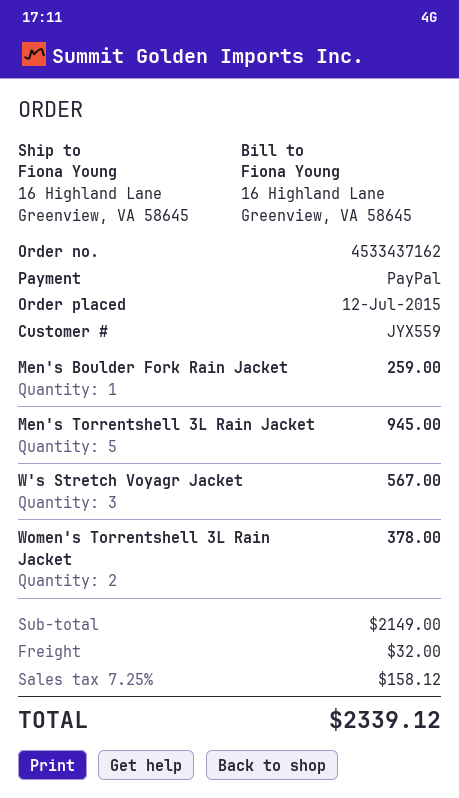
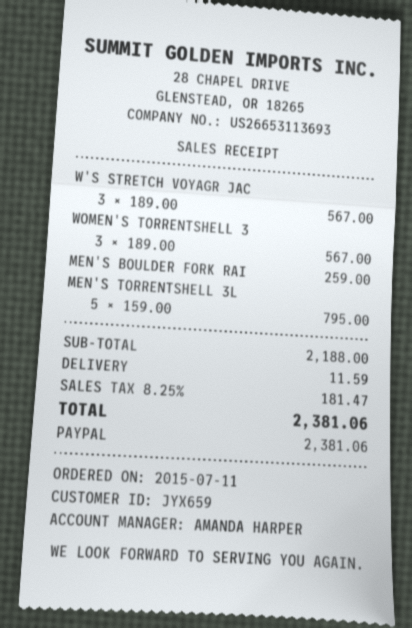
order date: 2015-07-12 -> 2015-07-11
customer number: JYX559 -> JYX659
Men's Torrentshell 3L Rain Jacket: 5 for 945.00 -> 5 for 795.00
Women's Torrentshell 3L Rain Jacket: 2 for 378.00 -> 3 for 567.00
subtotal: 2149.00 -> 2188.00
shipping: 32.00 -> 11.59
tax: 7.25% = 158.12 -> 8.25% = 181.47
total: 2339.12 -> 2381.06

